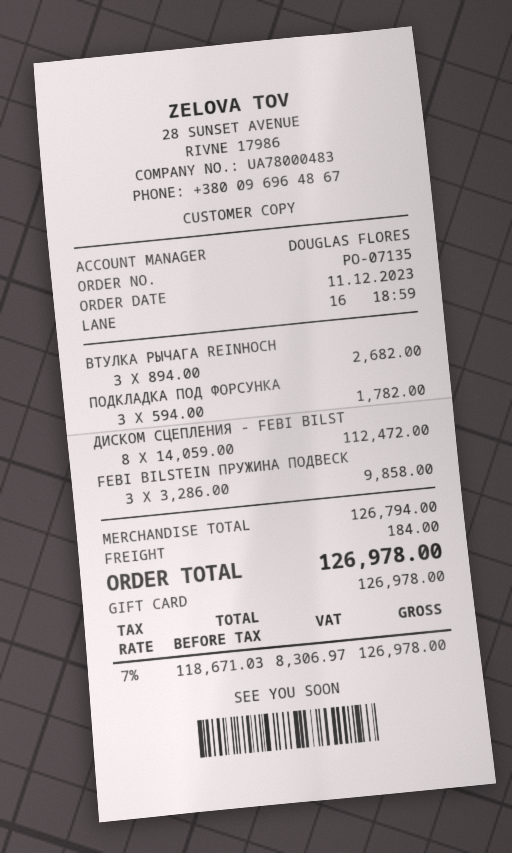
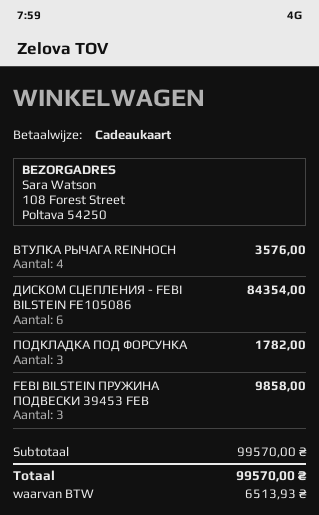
ВТУЛКА РЫЧАГА REINHOCH: 3 for 2682.00 -> 4 for 3576.00
ДИСКОМ СЦЕПЛЕНИЯ - FEBI BILST: 8 for 112472.00 -> 6 for 84354.00
subtotal: 126794.00 -> 99570.00
shipping: 184.00 -> none
tax: 8306.97 -> 6513.93
total: 126978.00 -> 99570.00

